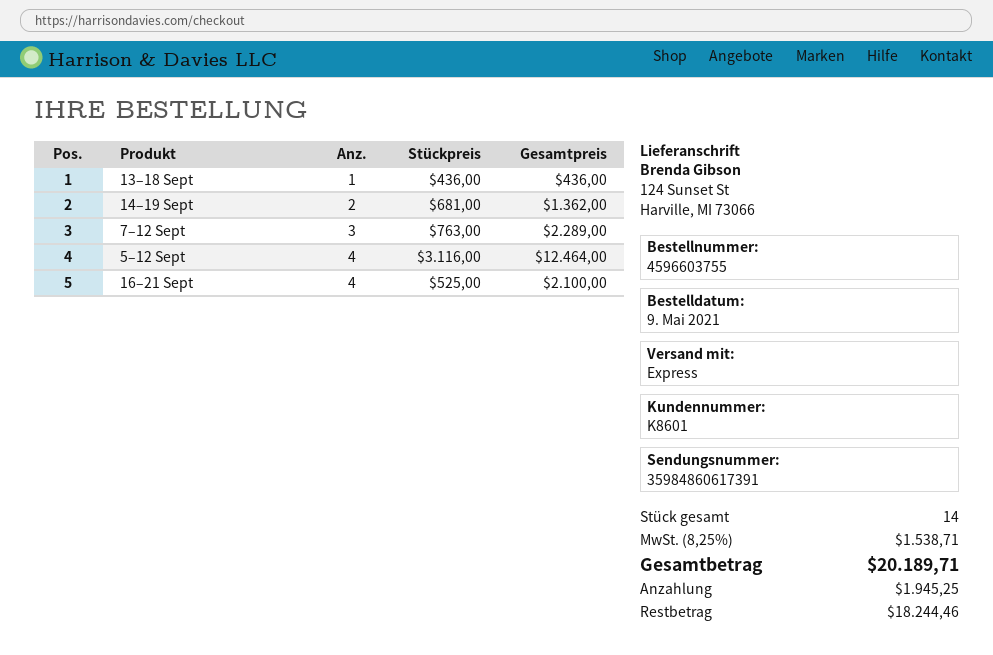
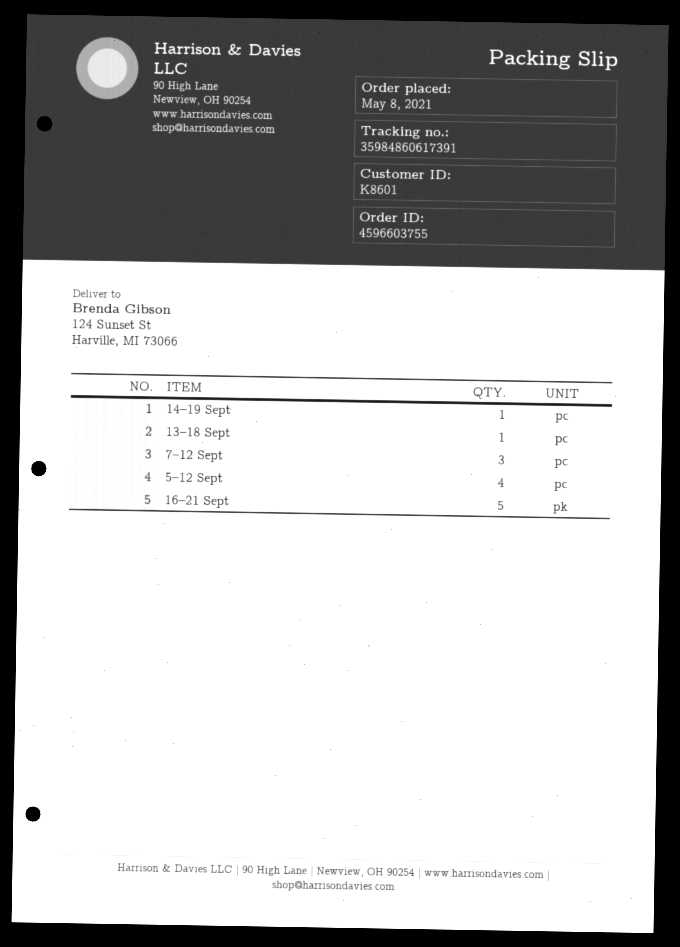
order date: 2021-05-09 -> 2021-05-08
14–19 Sept: 2 -> 1
16–21 Sept: 4 -> 5

